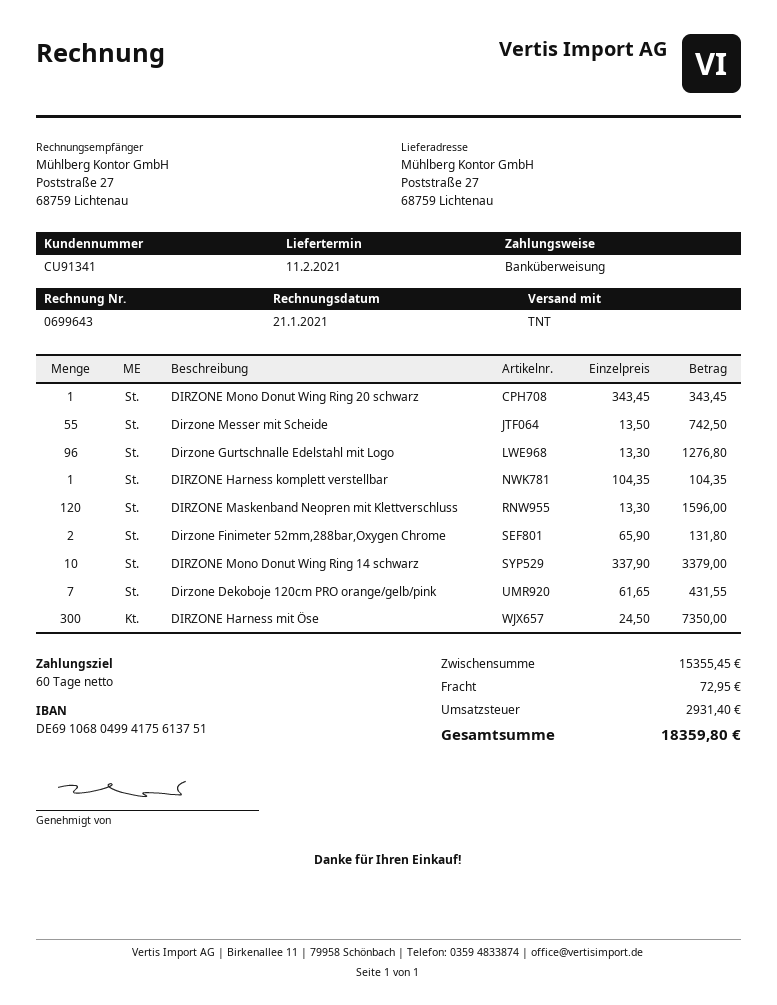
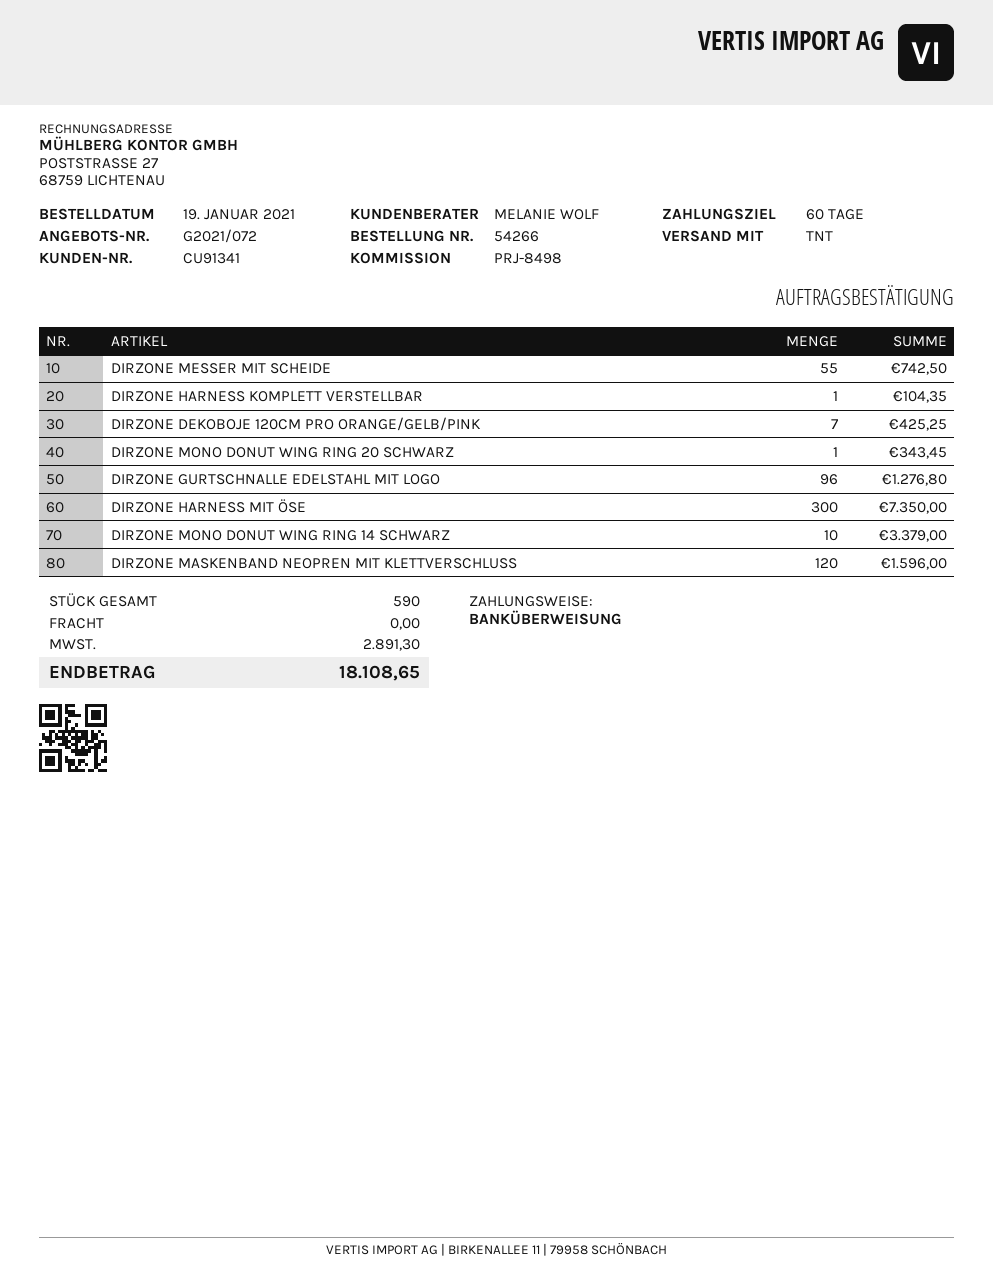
Dirzone Finimeter 52mm,288bar,Oxygen Chrome: 2 for 131.80 -> none
Dirzone Dekoboje 120cm PRO orange/gelb/pink: 7 for 431.55 -> 7 for 425.25
shipping: 72.95 -> 0.00
tax: 2931.40 -> 2891.30
total: 18359.80 -> 18108.65

